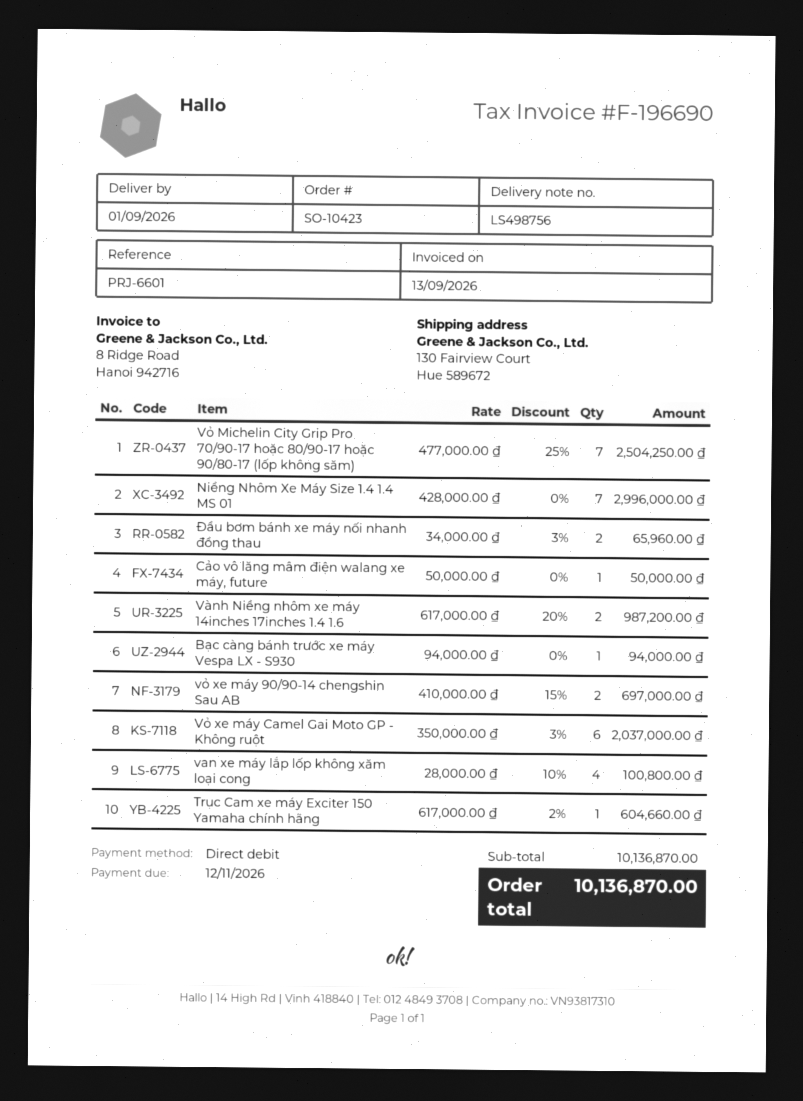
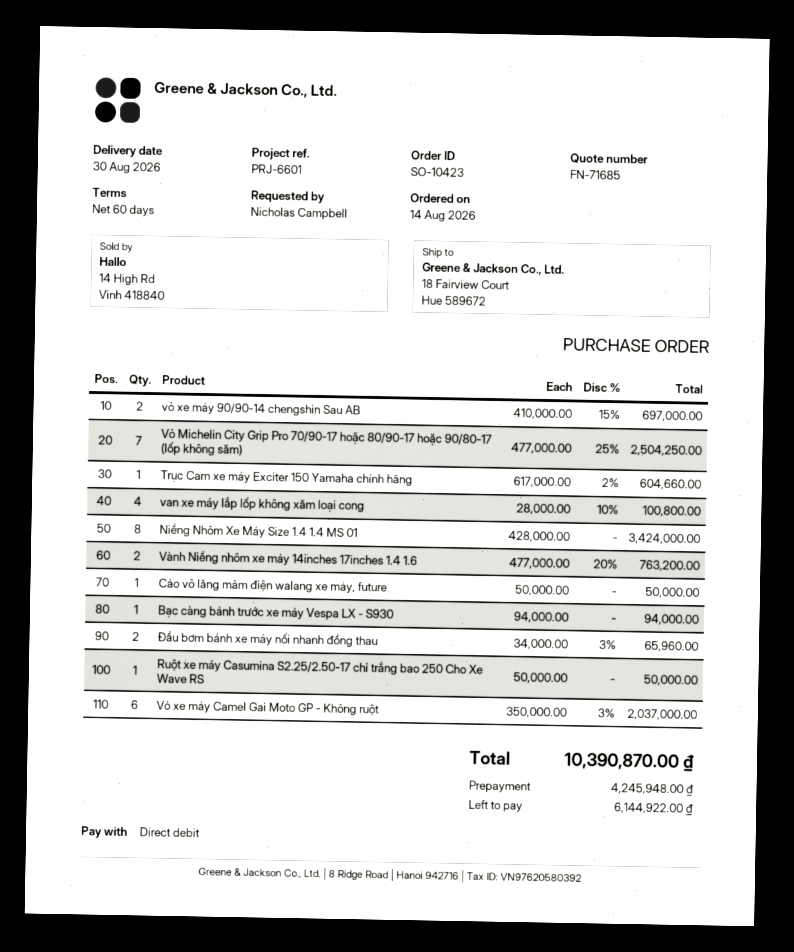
delivery date: 2026-09-01 -> 2026-08-30
ship to: 130 Fairview Court, Hue 589672 -> 18 Fairview Court, Hue 589672
Niềng Nhôm Xe Máy Size 1.4 1.4 MS 01: 7 x 428000.00 = 2996000.00 -> 8 x 428000.00 = 3424000.00
Vành Niềng nhôm xe máy 14inches 17inches 1.4 1.6: 2 x 617000.00 - 20% = 987200.00 -> 2 x 477000.00 - 20% = 763200.00
Ruột xe máy Casumina S2.25/2.50-17 chỉ trắng bao 250 Cho Xe Wave RS: none -> 1 x 50000.00 = 50000.00
total: 10136870.00 -> 10390870.00

